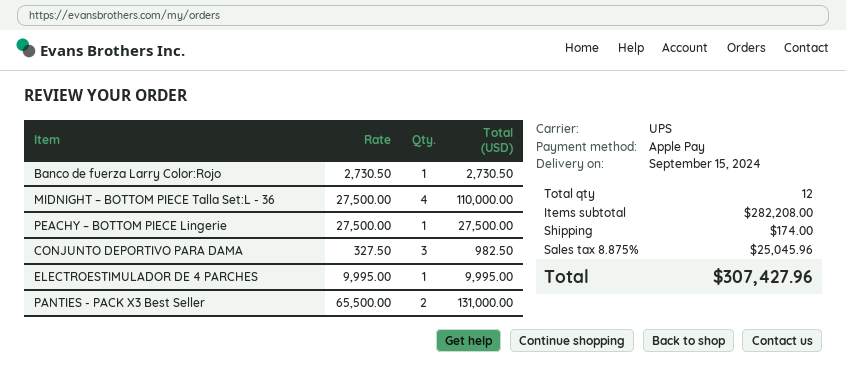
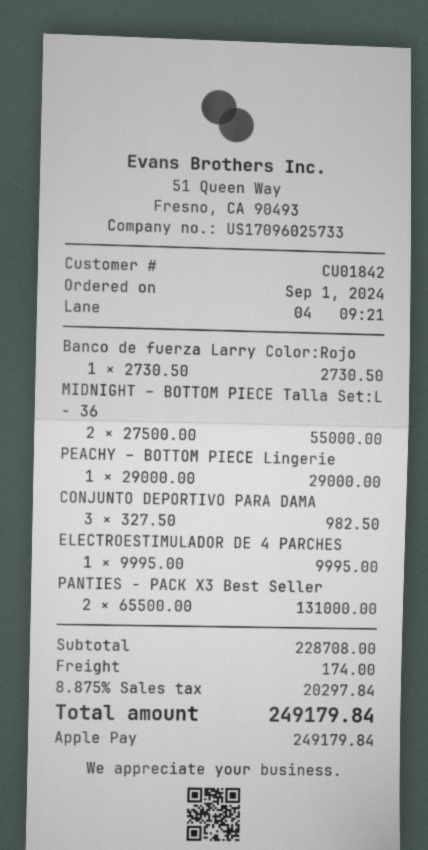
MIDNIGHT – BOTTOM PIECE Talla Set:L - 36: 4 x 27500.00 = 110000.00 -> 2 x 27500.00 = 55000.00
PEACHY – BOTTOM PIECE Lingerie: 1 x 27500.00 = 27500.00 -> 1 x 29000.00 = 29000.00
subtotal: 282208.00 -> 228708.00
tax: 8.875% = 25045.96 -> 8.875% = 20297.84
total: 307427.96 -> 249179.84

